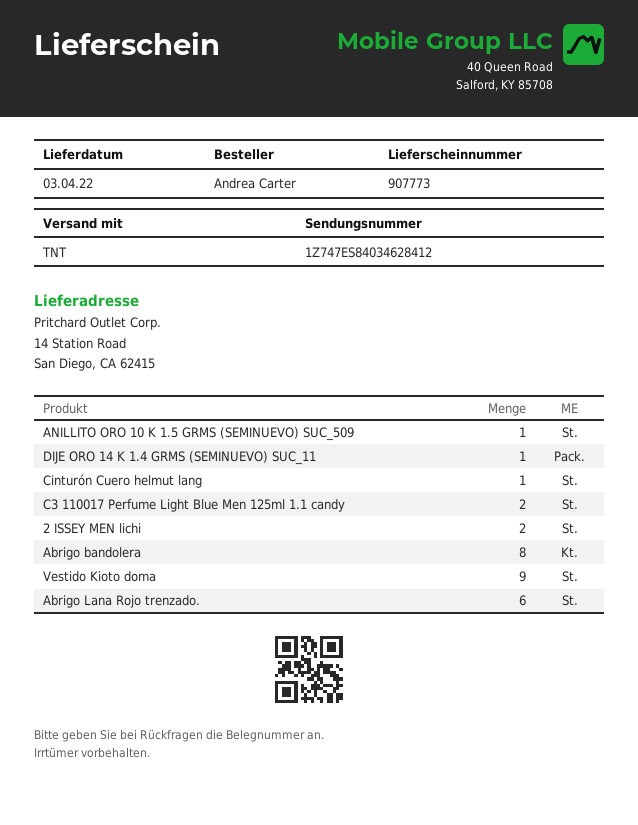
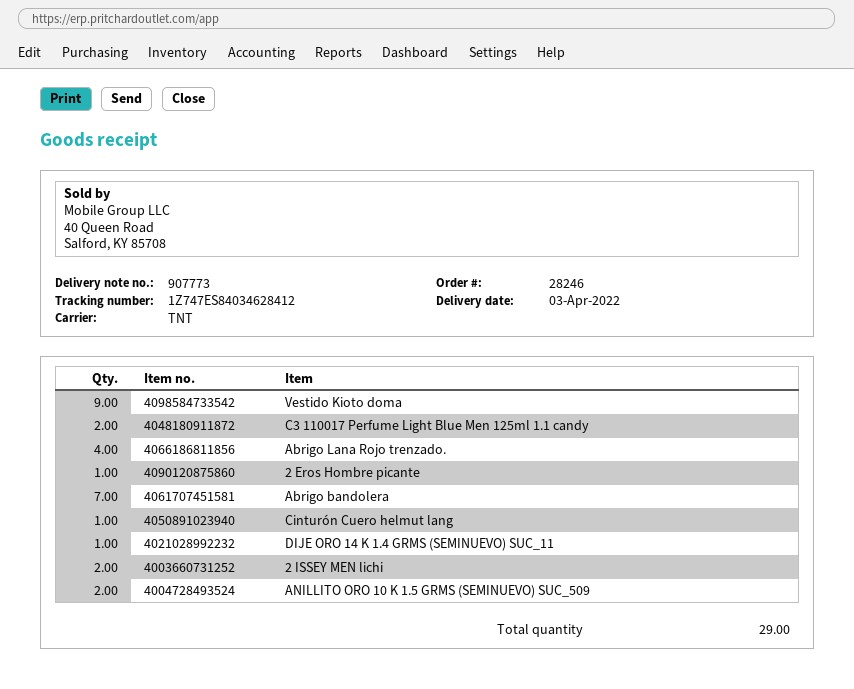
ANILLITO ORO 10 K 1.5 GRMS (SEMINUEVO) SUC_509: 1 -> 2
Abrigo bandolera: 8 -> 7
Abrigo Lana Rojo trenzado.: 6 -> 4
2 Eros Hombre picante: none -> 1

